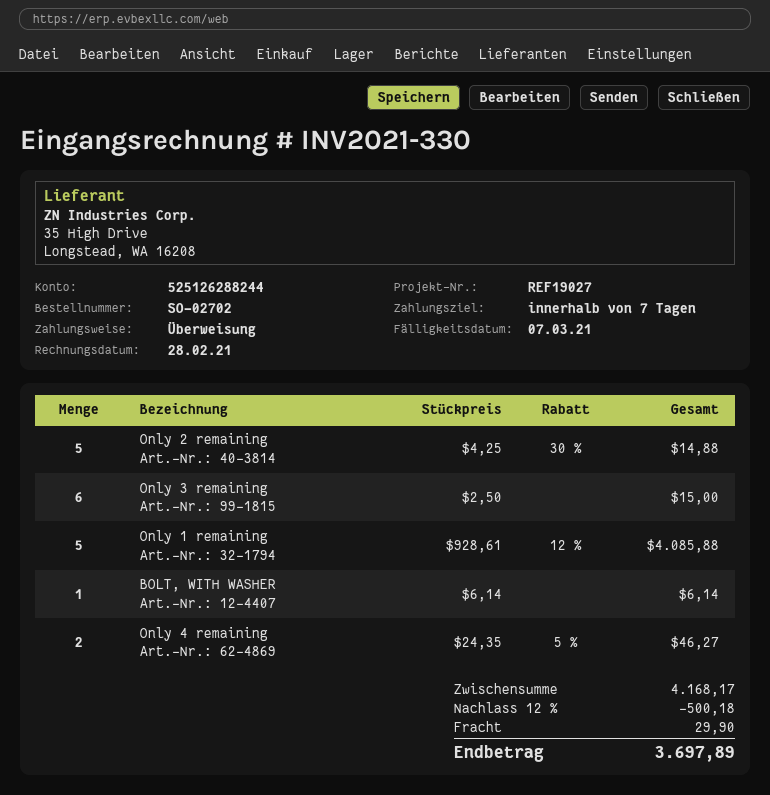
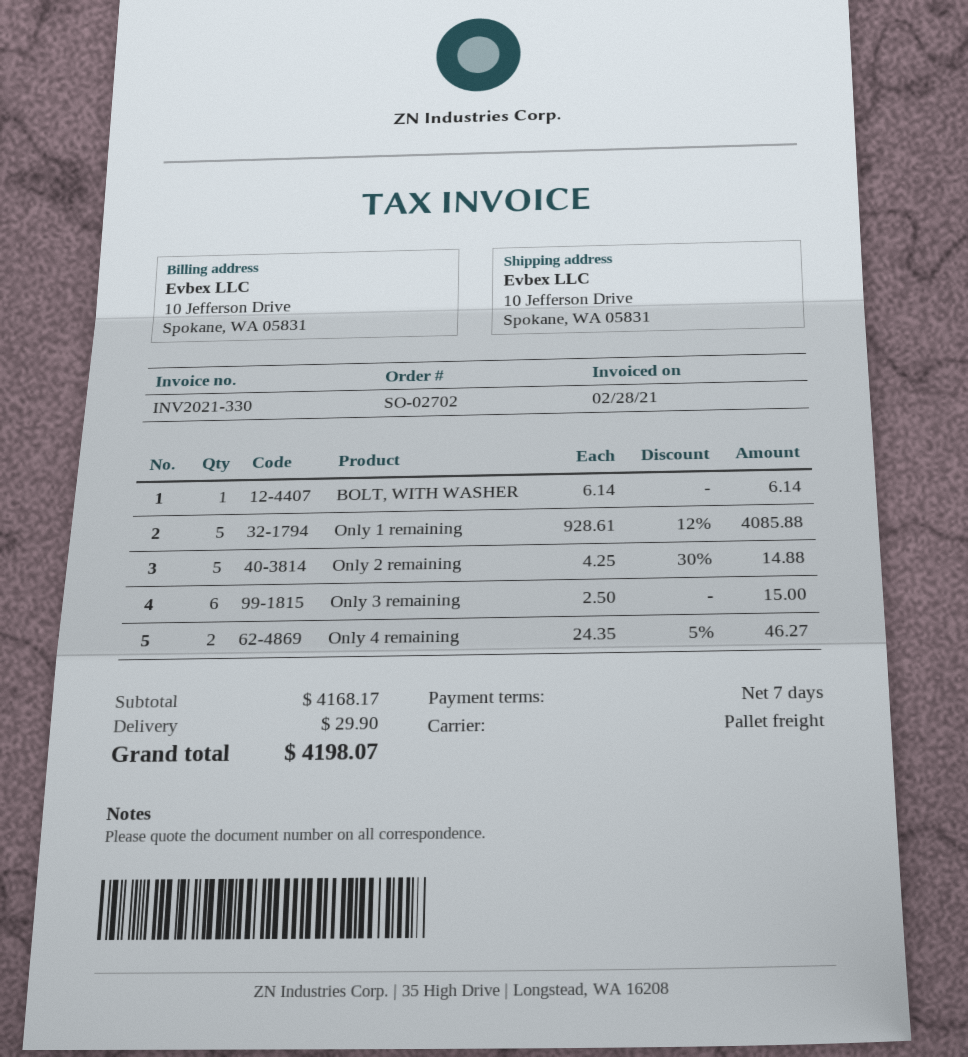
discount: 12% = 500.18 -> none
total: 3697.89 -> 4198.07

